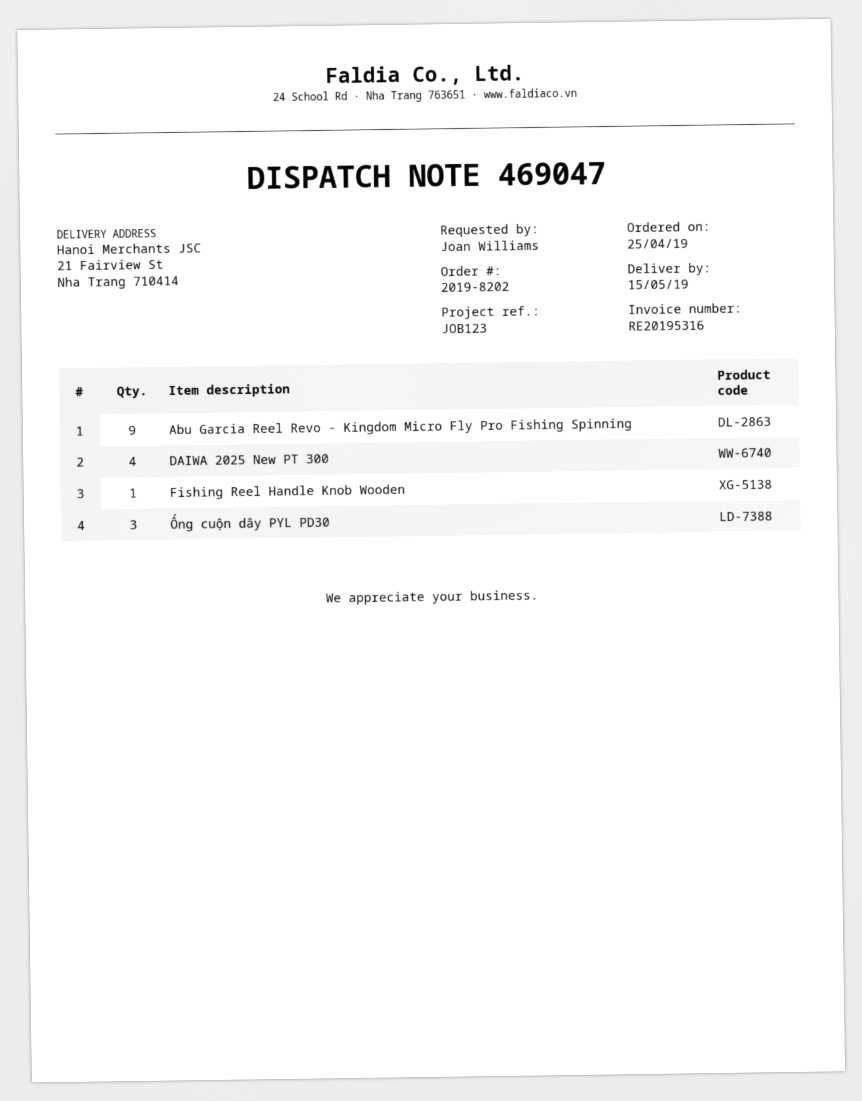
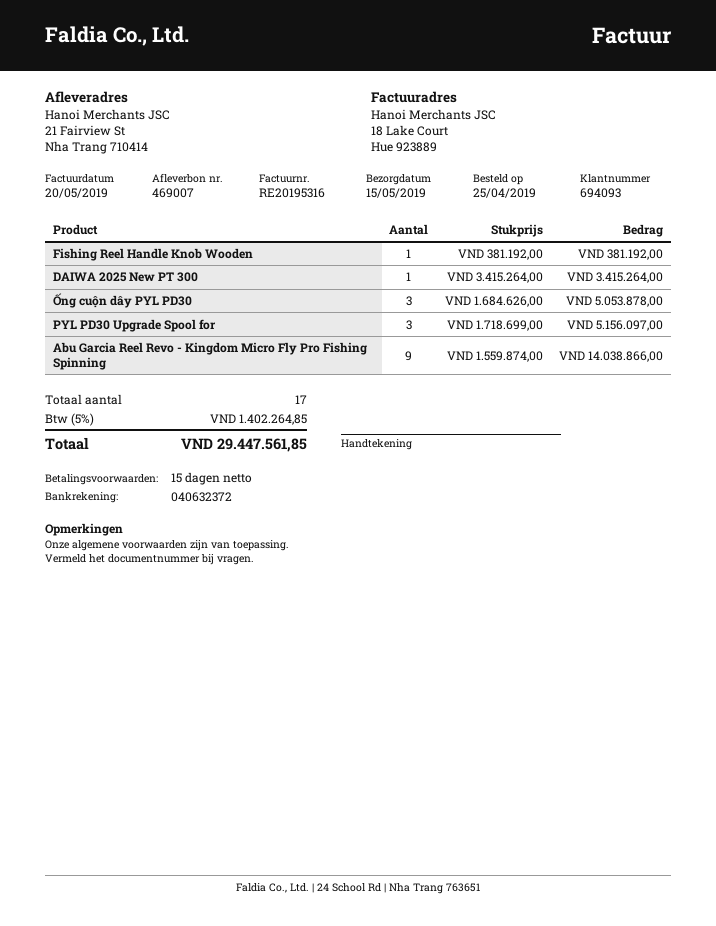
delivery note number: 469047 -> 469007
DAIWA 2025 New PT 300: 4 -> 1
PYL PD30 Upgrade Spool for: none -> 3

